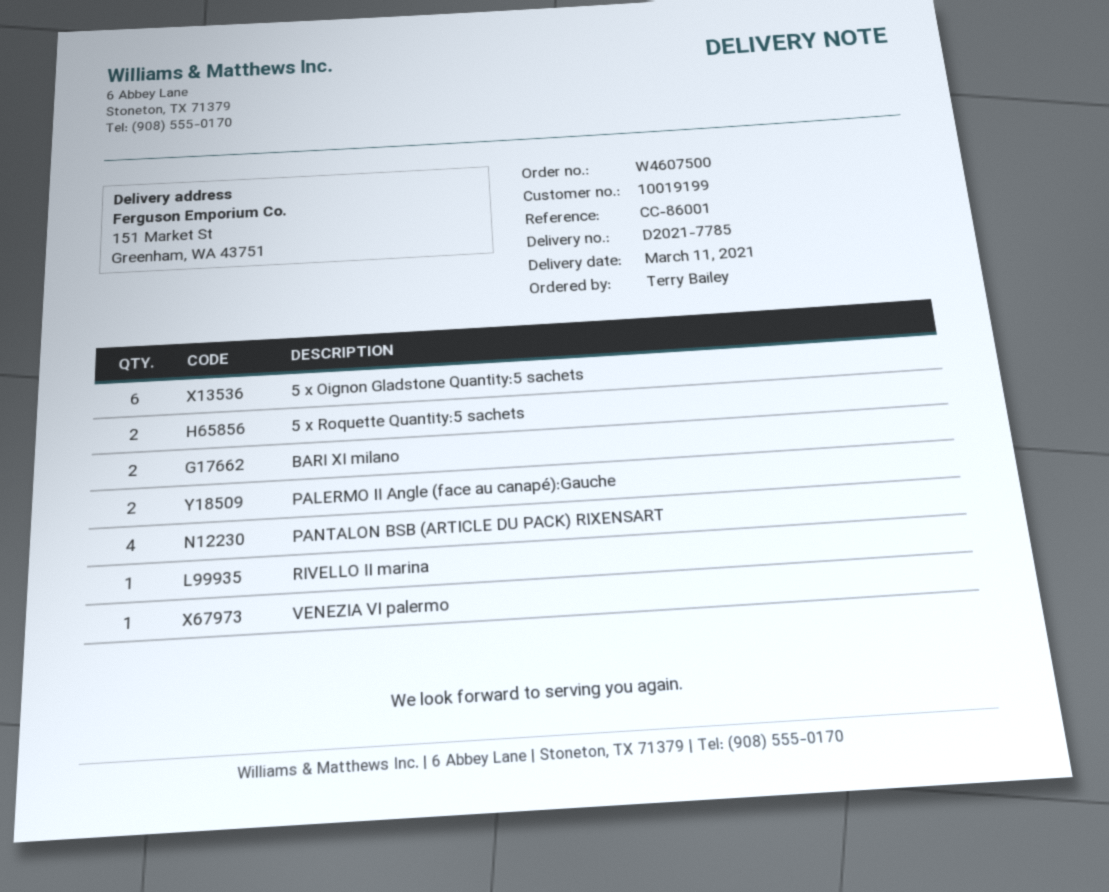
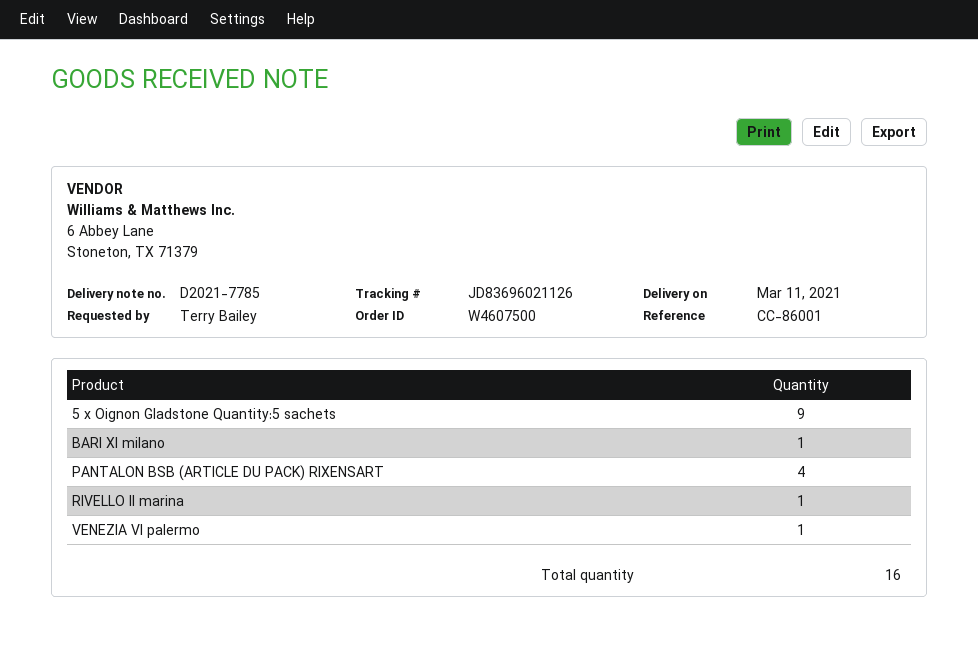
5 x Oignon Gladstone Quantity:5 sachets: 6 -> 9
5 x Roquette Quantity:5 sachets: 2 -> none
BARI XI milano: 2 -> 1
PALERMO II Angle (face au canapé):Gauche: 2 -> none

